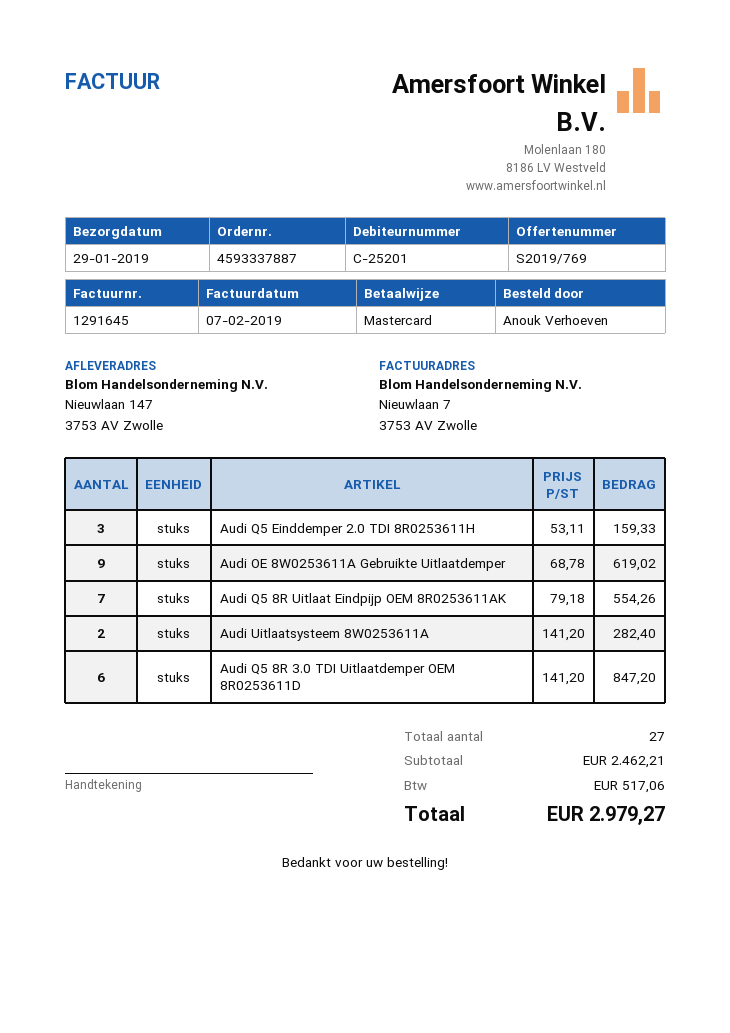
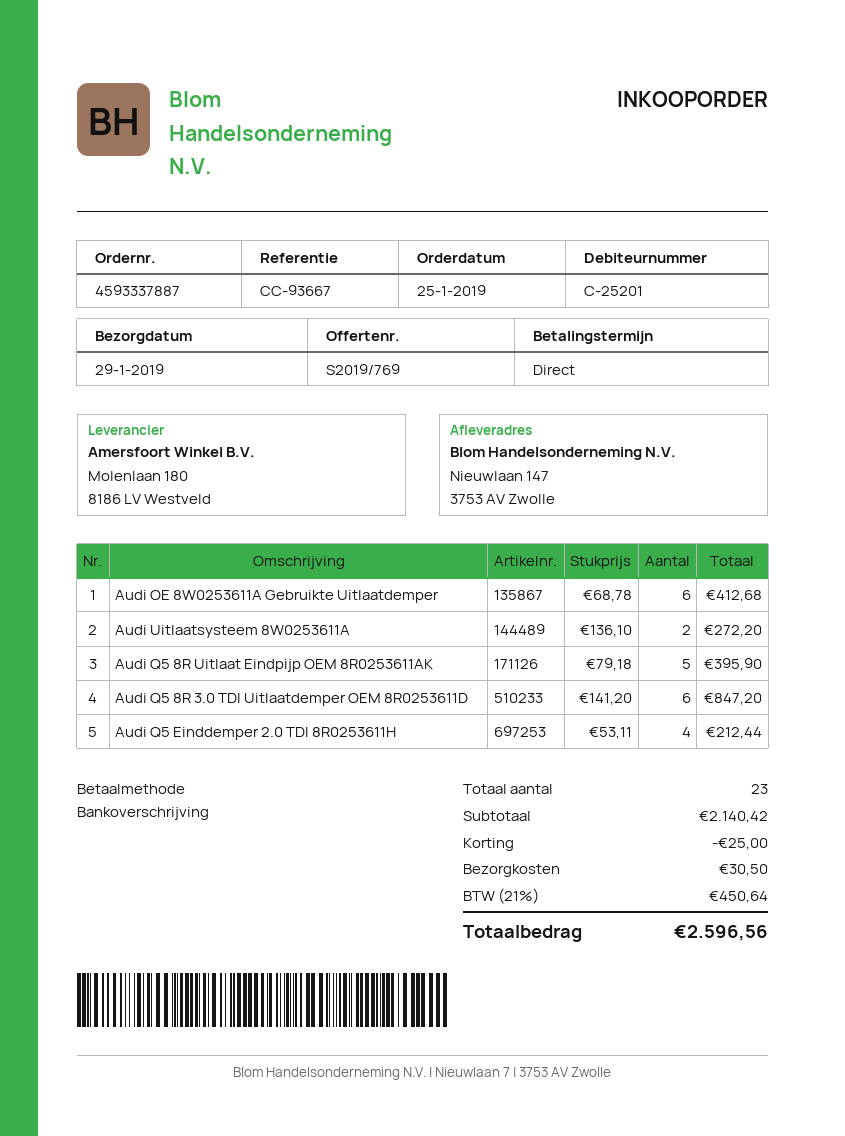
payment method: Mastercard -> bank transfer
Audi Q5 Einddemper 2.0 TDI 8R0253611H: 3 x 53.11 = 159.33 -> 4 x 53.11 = 212.44
Audi OE 8W0253611A Gebruikte Uitlaatdemper: 9 x 68.78 = 619.02 -> 6 x 68.78 = 412.68
Audi Q5 8R Uitlaat Eindpijp OEM 8R0253611AK: 7 x 79.18 = 554.26 -> 5 x 79.18 = 395.90
Audi Uitlaatsysteem 8W0253611A: 2 x 141.20 = 282.40 -> 2 x 136.10 = 272.20
total quantity: 27 -> 23
subtotal: 2462.21 -> 2140.42
discount: none -> 25.00
shipping: none -> 30.50
tax: 517.06 -> 450.64
total: 2979.27 -> 2596.56

